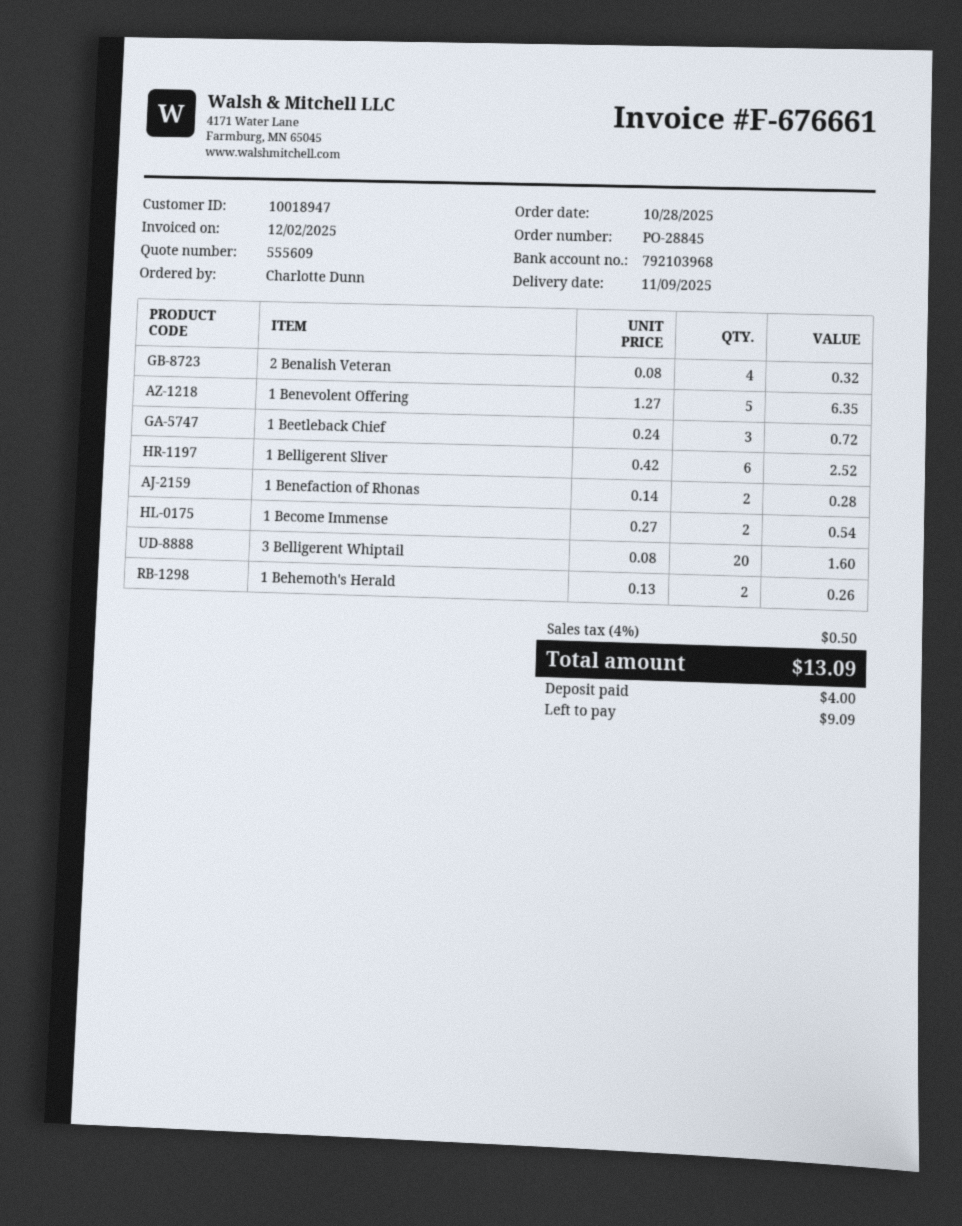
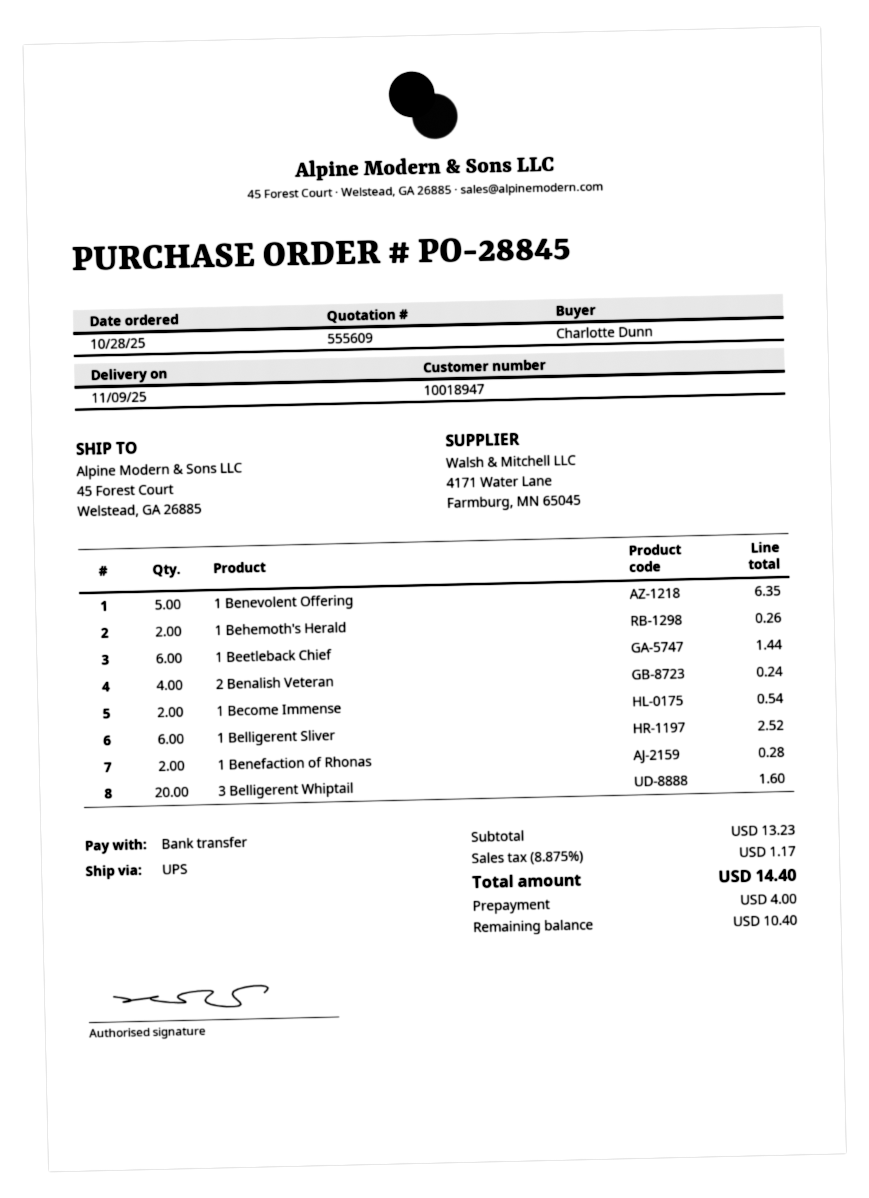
2 Benalish Veteran: 4 for 0.32 -> 4 for 0.24
1 Beetleback Chief: 3 for 0.72 -> 6 for 1.44
tax: 4% = 0.50 -> 8.875% = 1.17
total: 13.09 -> 14.40
balance: 9.09 -> 10.40

